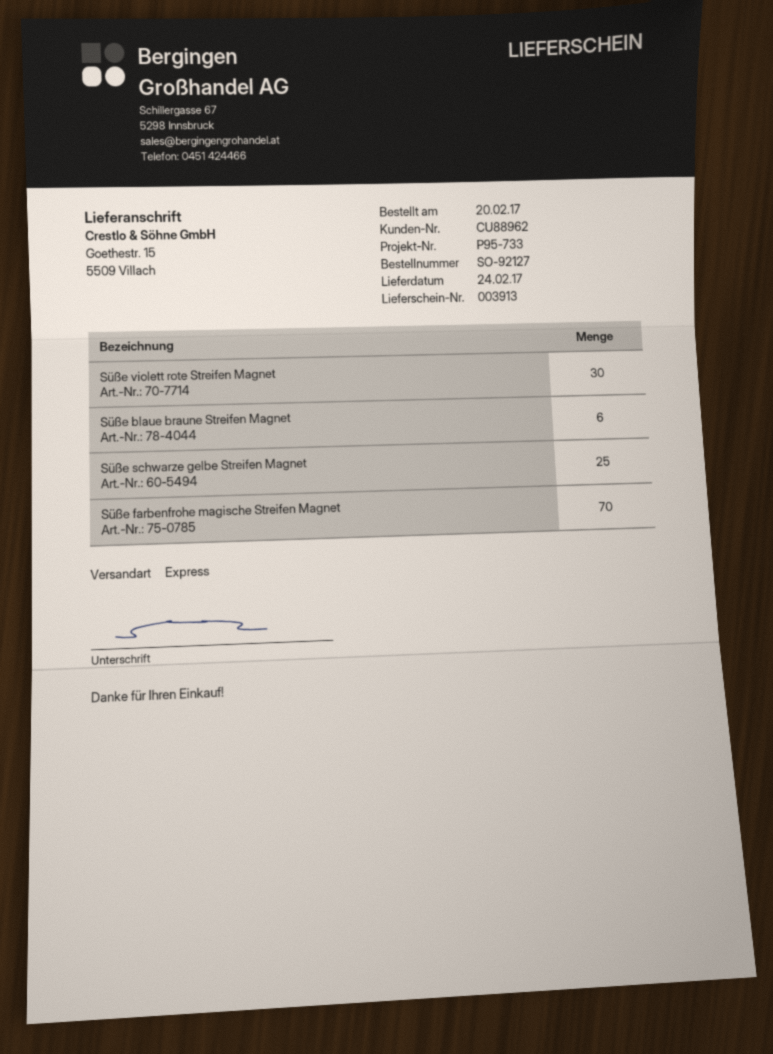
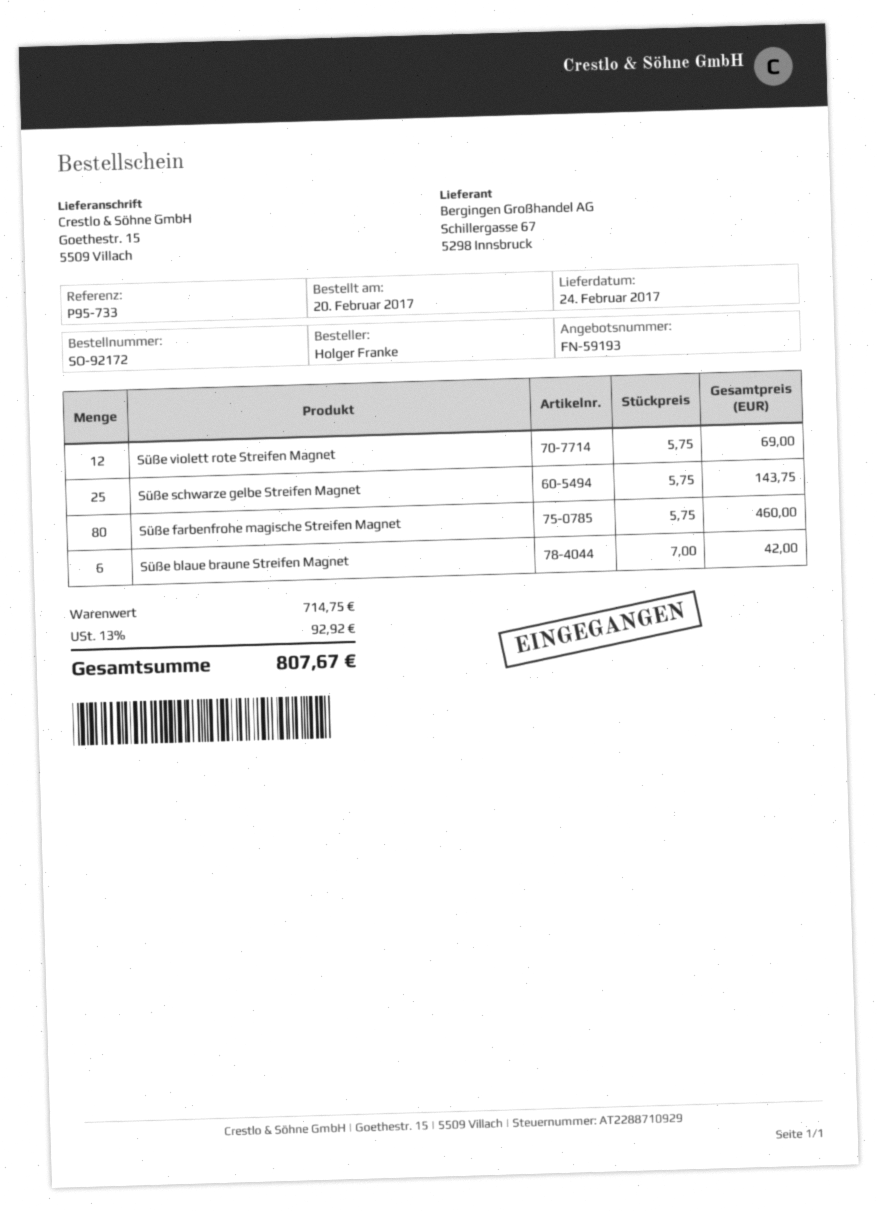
order number: SO-92127 -> SO-92172
Süße violett rote Streifen Magnet: 30 -> 12
Süße farbenfrohe magische Streifen Magnet: 70 -> 80

